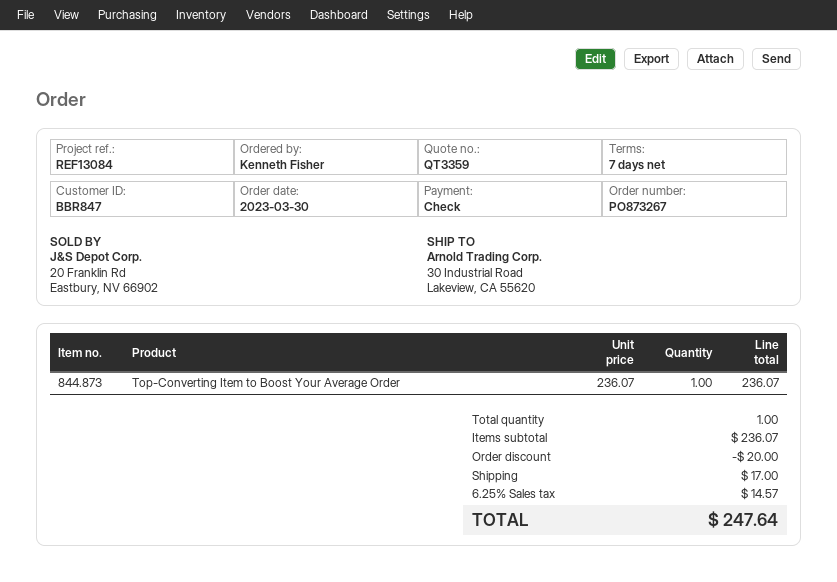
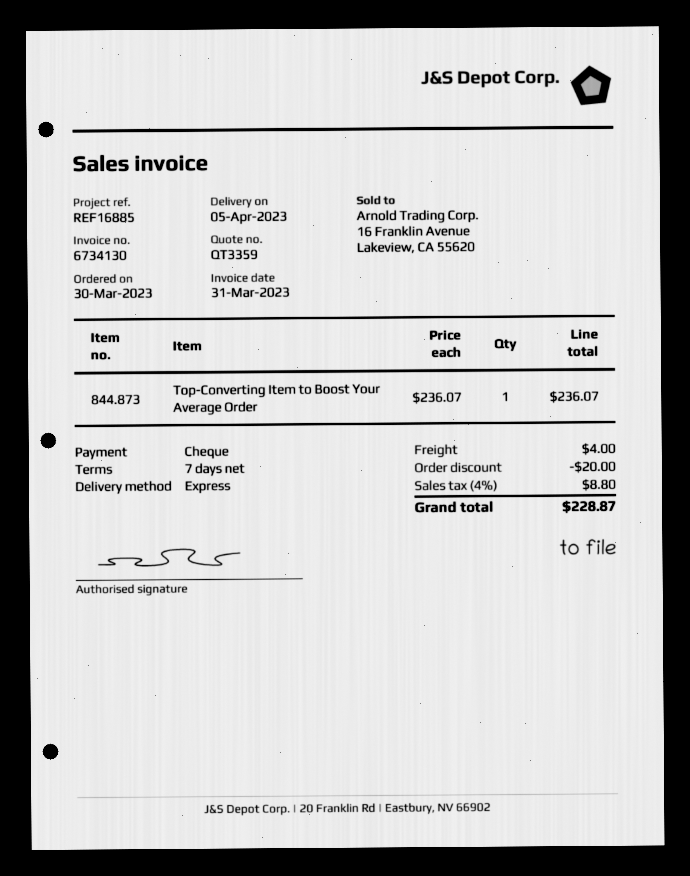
reference: REF13084 -> REF16885
shipping: 17.00 -> 4.00
tax: 6.25% = 14.57 -> 4% = 8.80
total: 247.64 -> 228.87

